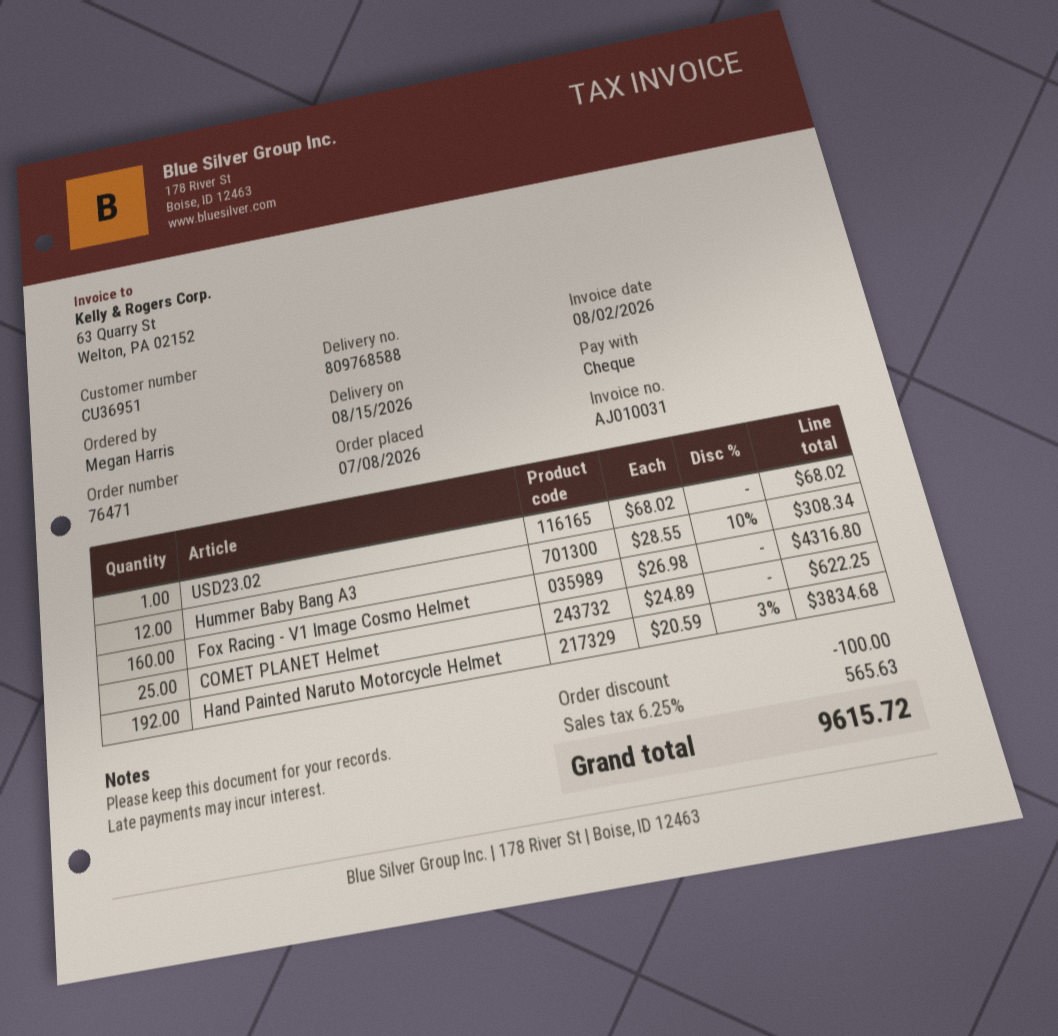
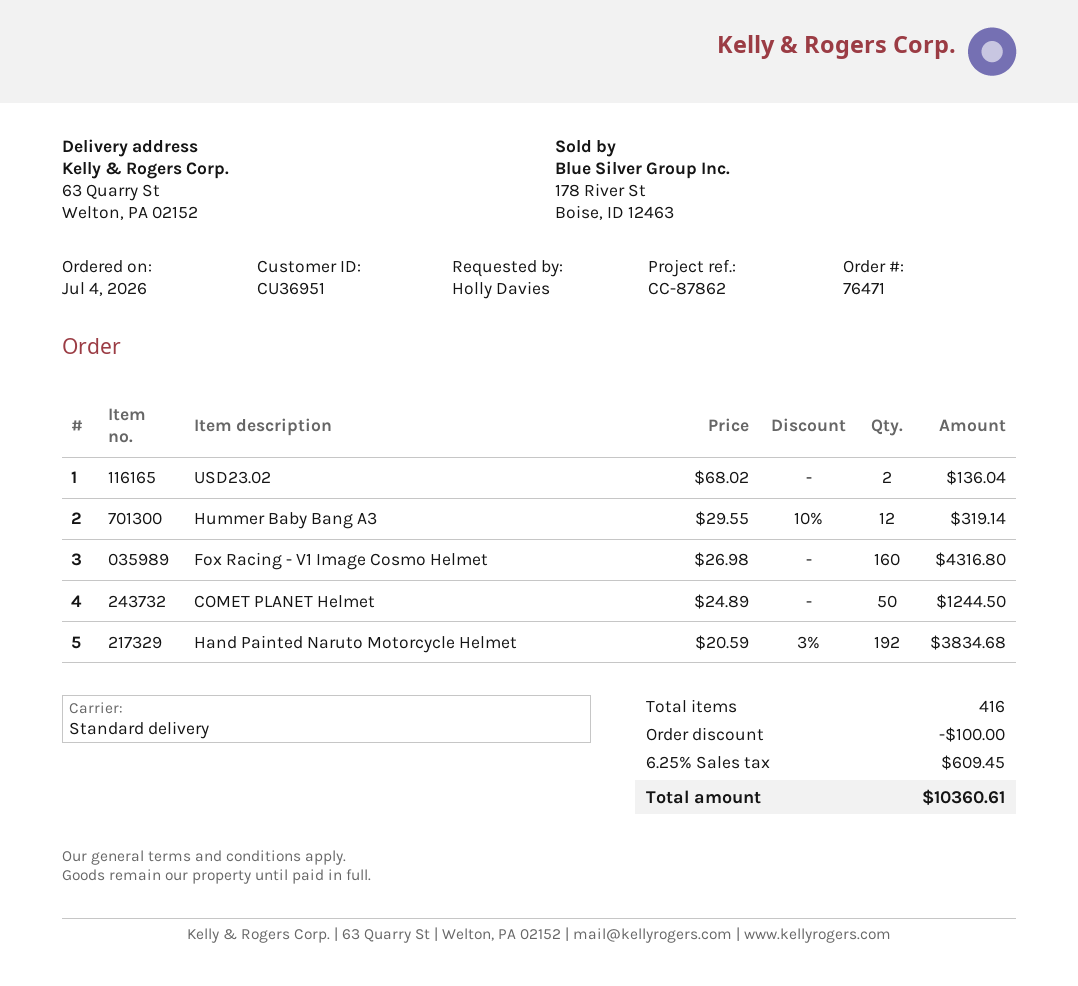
order date: 2026-07-08 -> 2026-07-04
ordered by: Megan Harris -> Holly Davies
USD23.02: 1 x 68.02 = 68.02 -> 2 x 68.02 = 136.04
Hummer Baby Bang A3: 12 x 28.55 - 10% = 308.34 -> 12 x 29.55 - 10% = 319.14
COMET PLANET Helmet: 25 x 24.89 = 622.25 -> 50 x 24.89 = 1244.50
tax: 6.25% = 565.63 -> 6.25% = 609.45
total: 9615.72 -> 10360.61

